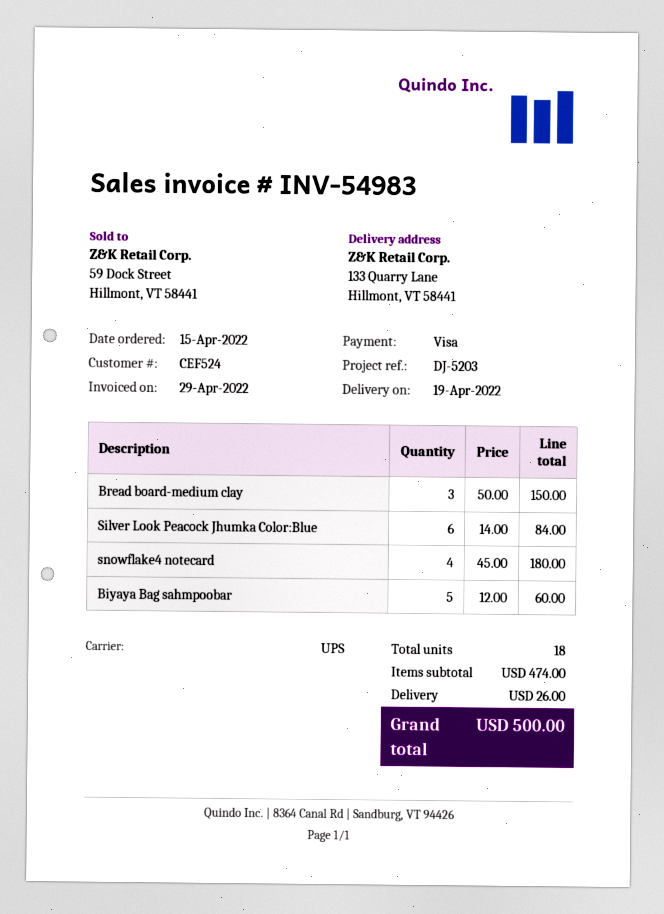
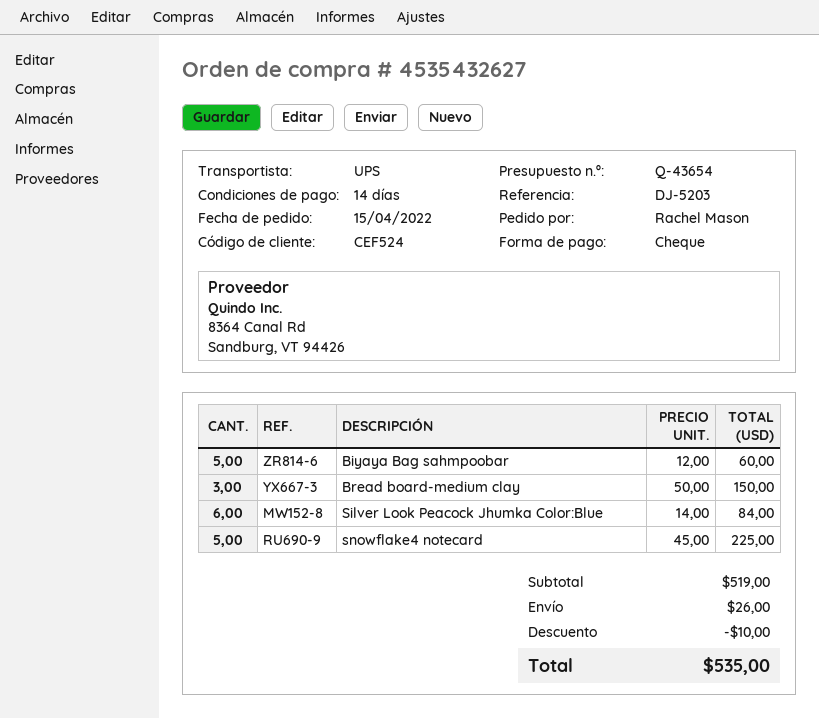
payment method: Visa -> cheque
snowflake4 notecard: 4 x 45.00 = 180.00 -> 5 x 45.00 = 225.00
subtotal: 474.00 -> 519.00
discount: none -> 10.00
total: 500.00 -> 535.00

